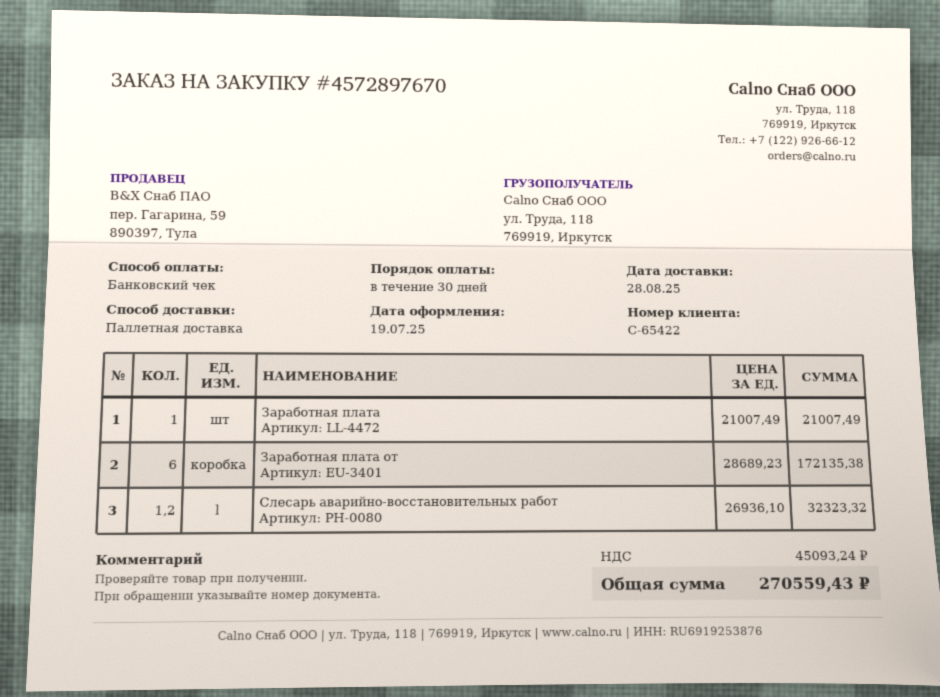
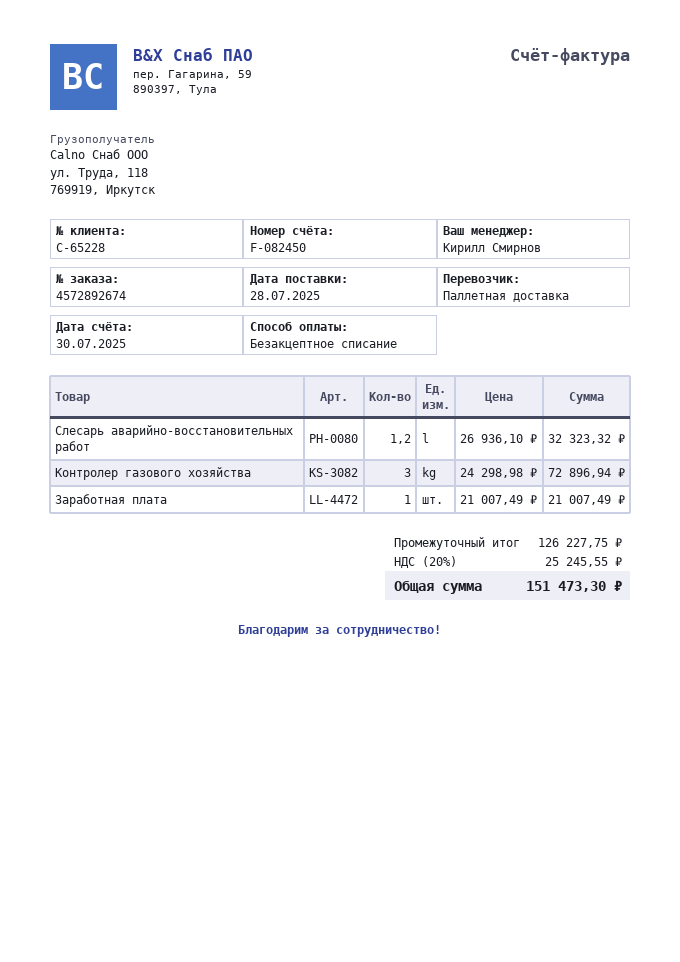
order number: 4572897670 -> 4572892674
delivery date: 2025-08-28 -> 2025-07-28
customer number: C-65422 -> C-65228
payment method: cheque -> direct debit
Заработная плата от: 6 x 28689.23 = 172135.38 -> none
Контролер газового хозяйства: none -> 3 x 24298.98 = 72896.94
tax: 45093.24 -> 25245.55
total: 270559.43 -> 151473.30

